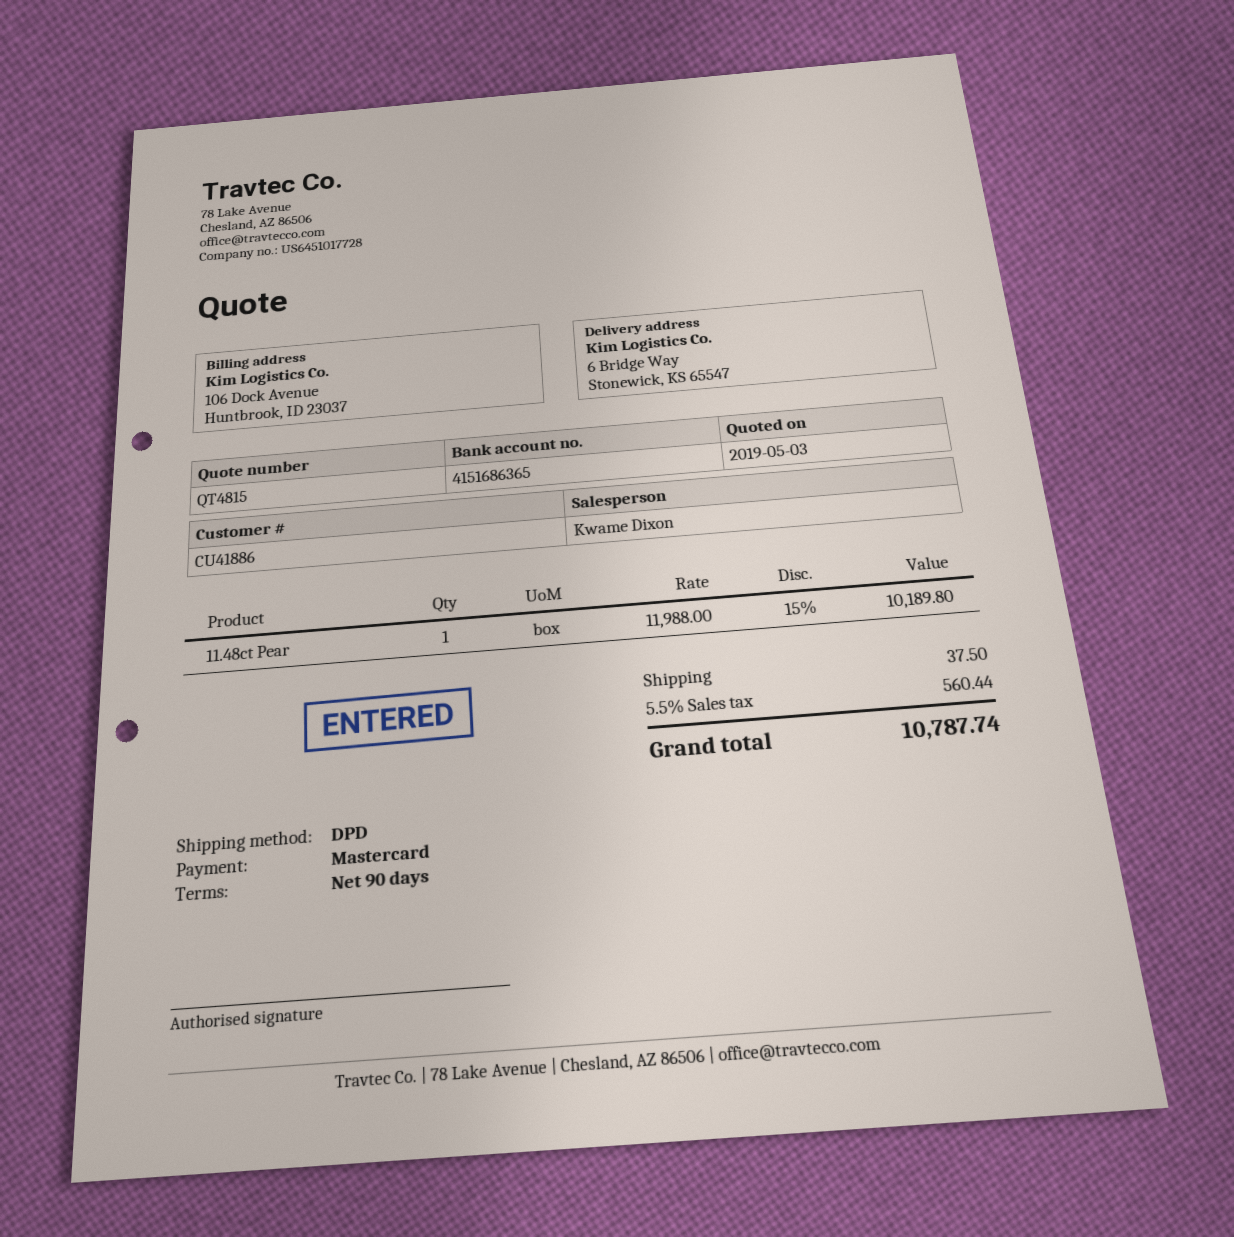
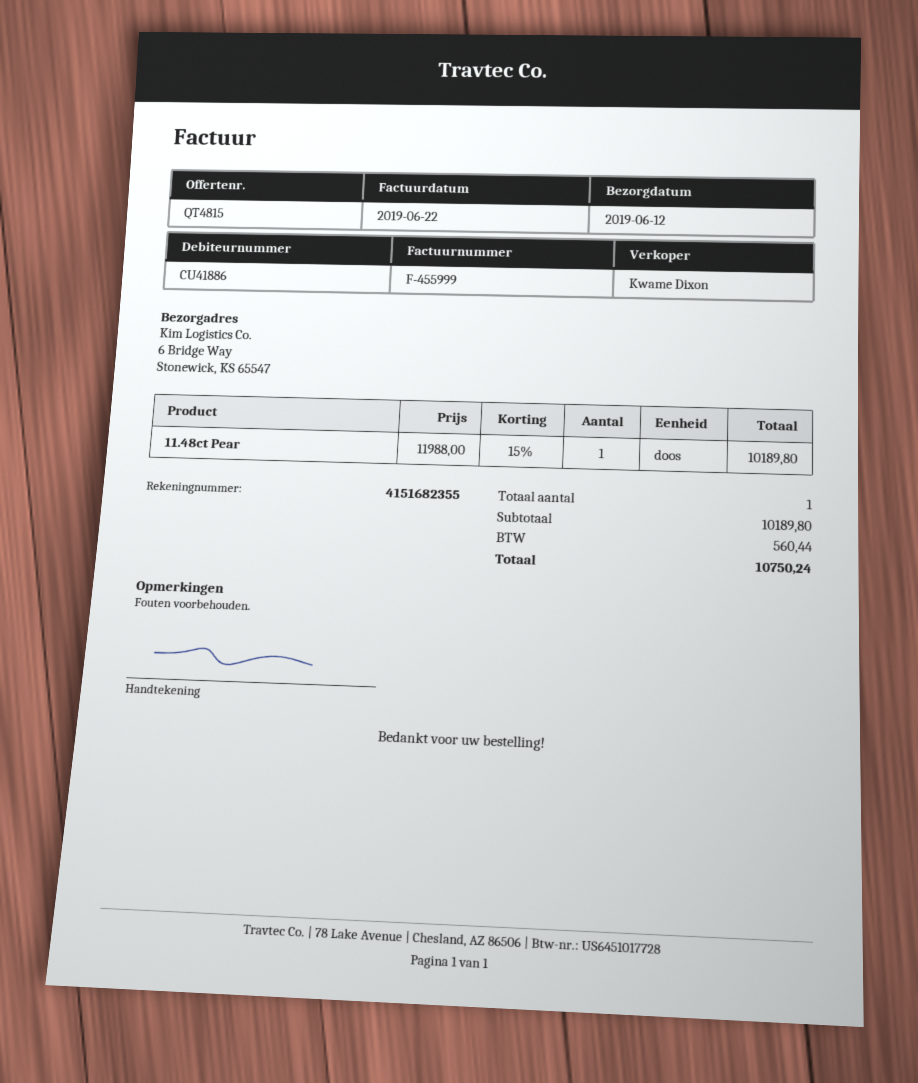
bank account: 4151686365 -> 4151682355
shipping: 37.50 -> none
total: 10787.74 -> 10750.24

